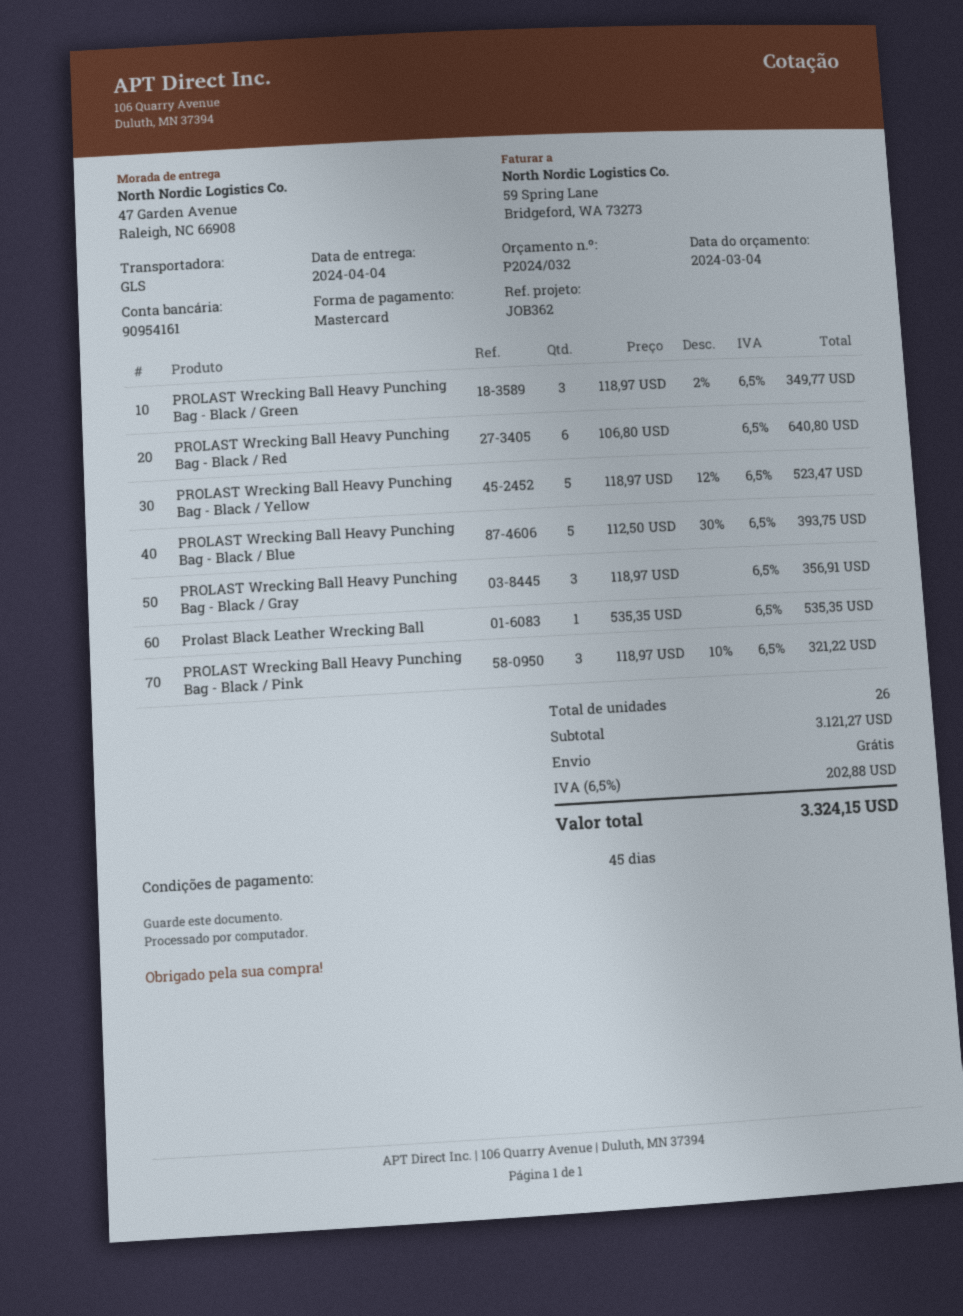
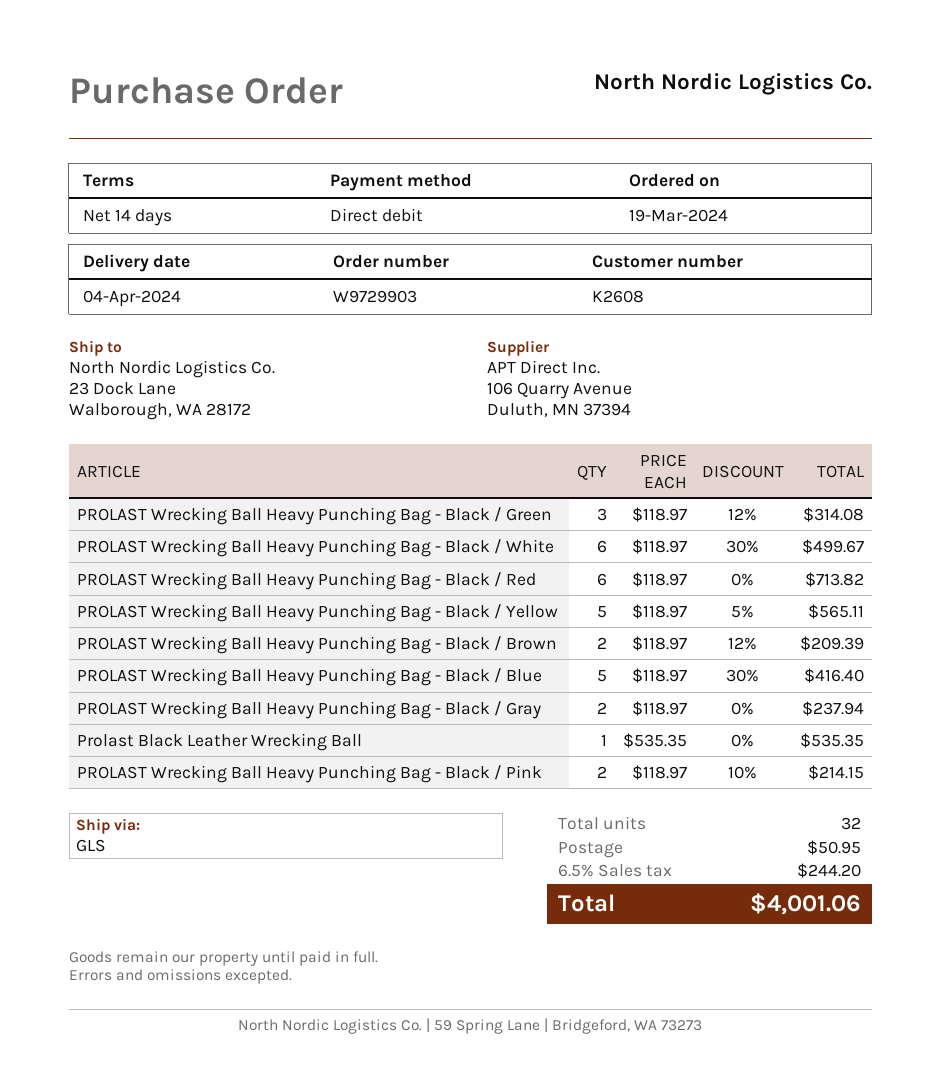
payment terms: 45 days -> 14 days
payment method: Mastercard -> direct debit
ship to: 47 Garden Avenue, Raleigh, NC 66908 -> 23 Dock Lane, Walborough, WA 28172
PROLAST Wrecking Ball Heavy Punching Bag - Black / Green: 3 x 118.97 - 2% = 349.77 -> 3 x 118.97 - 12% = 314.08
PROLAST Wrecking Ball Heavy Punching Bag - Black / Red: 6 x 106.80 = 640.80 -> 6 x 118.97 = 713.82
PROLAST Wrecking Ball Heavy Punching Bag - Black / Yellow: 5 x 118.97 - 12% = 523.47 -> 5 x 118.97 - 5% = 565.11
PROLAST Wrecking Ball Heavy Punching Bag - Black / Blue: 5 x 112.50 - 30% = 393.75 -> 5 x 118.97 - 30% = 416.40
PROLAST Wrecking Ball Heavy Punching Bag - Black / Gray: 3 x 118.97 = 356.91 -> 2 x 118.97 = 237.94
PROLAST Wrecking Ball Heavy Punching Bag - Black / Pink: 3 x 118.97 - 10% = 321.22 -> 2 x 118.97 - 10% = 214.15
PROLAST Wrecking Ball Heavy Punching Bag - Black / White: none -> 6 x 118.97 - 30% = 499.67
PROLAST Wrecking Ball Heavy Punching Bag - Black / Brown: none -> 2 x 118.97 - 12% = 209.39
total quantity: 26 -> 32
shipping: 0.00 -> 50.95
tax: 6.5% = 202.88 -> 6.5% = 244.20
total: 3324.15 -> 4001.06

